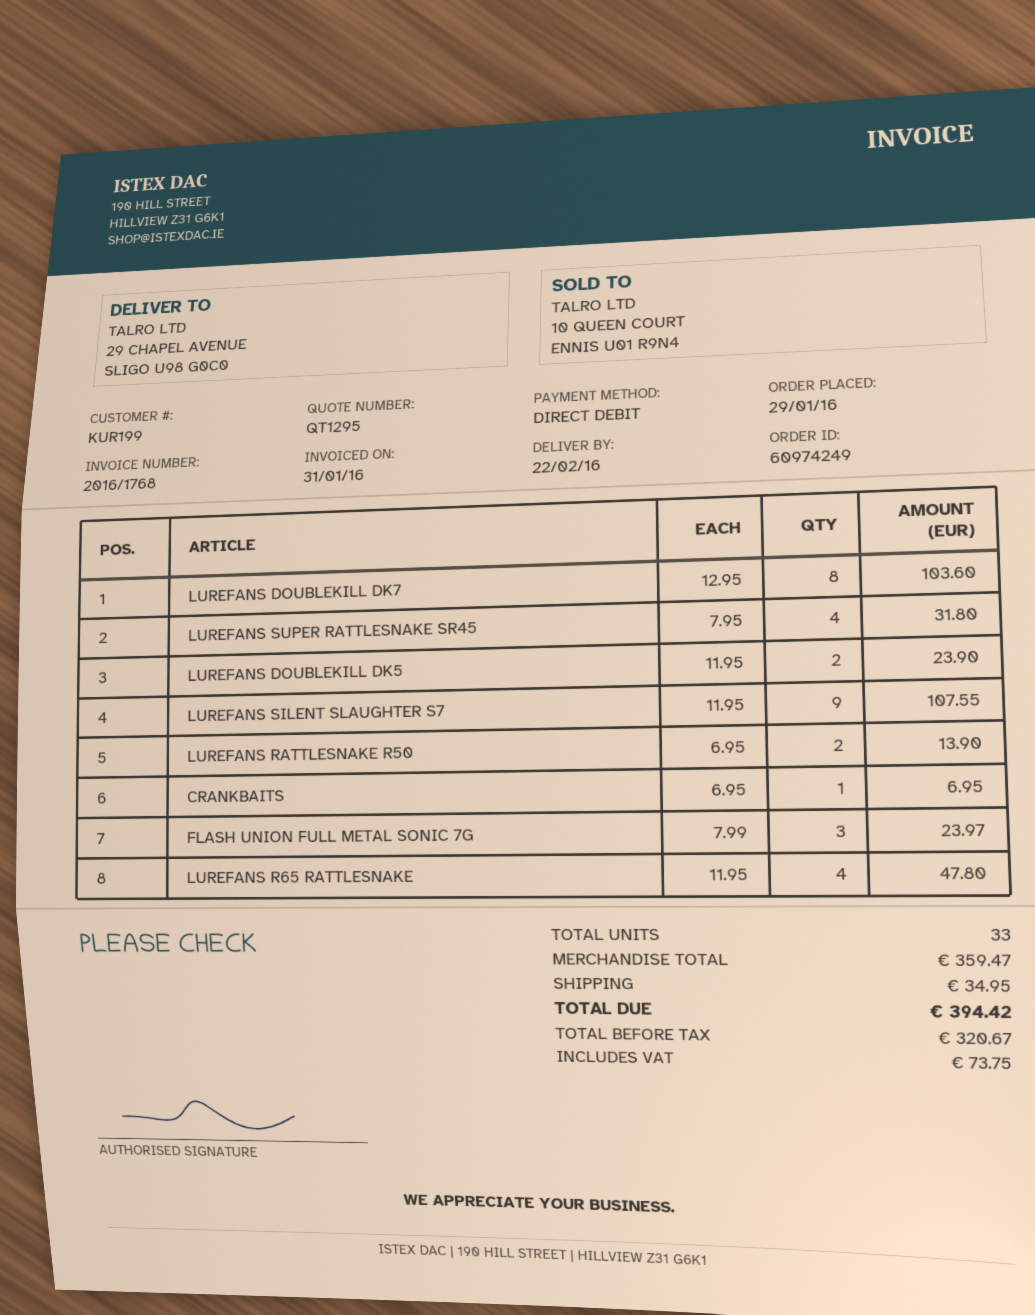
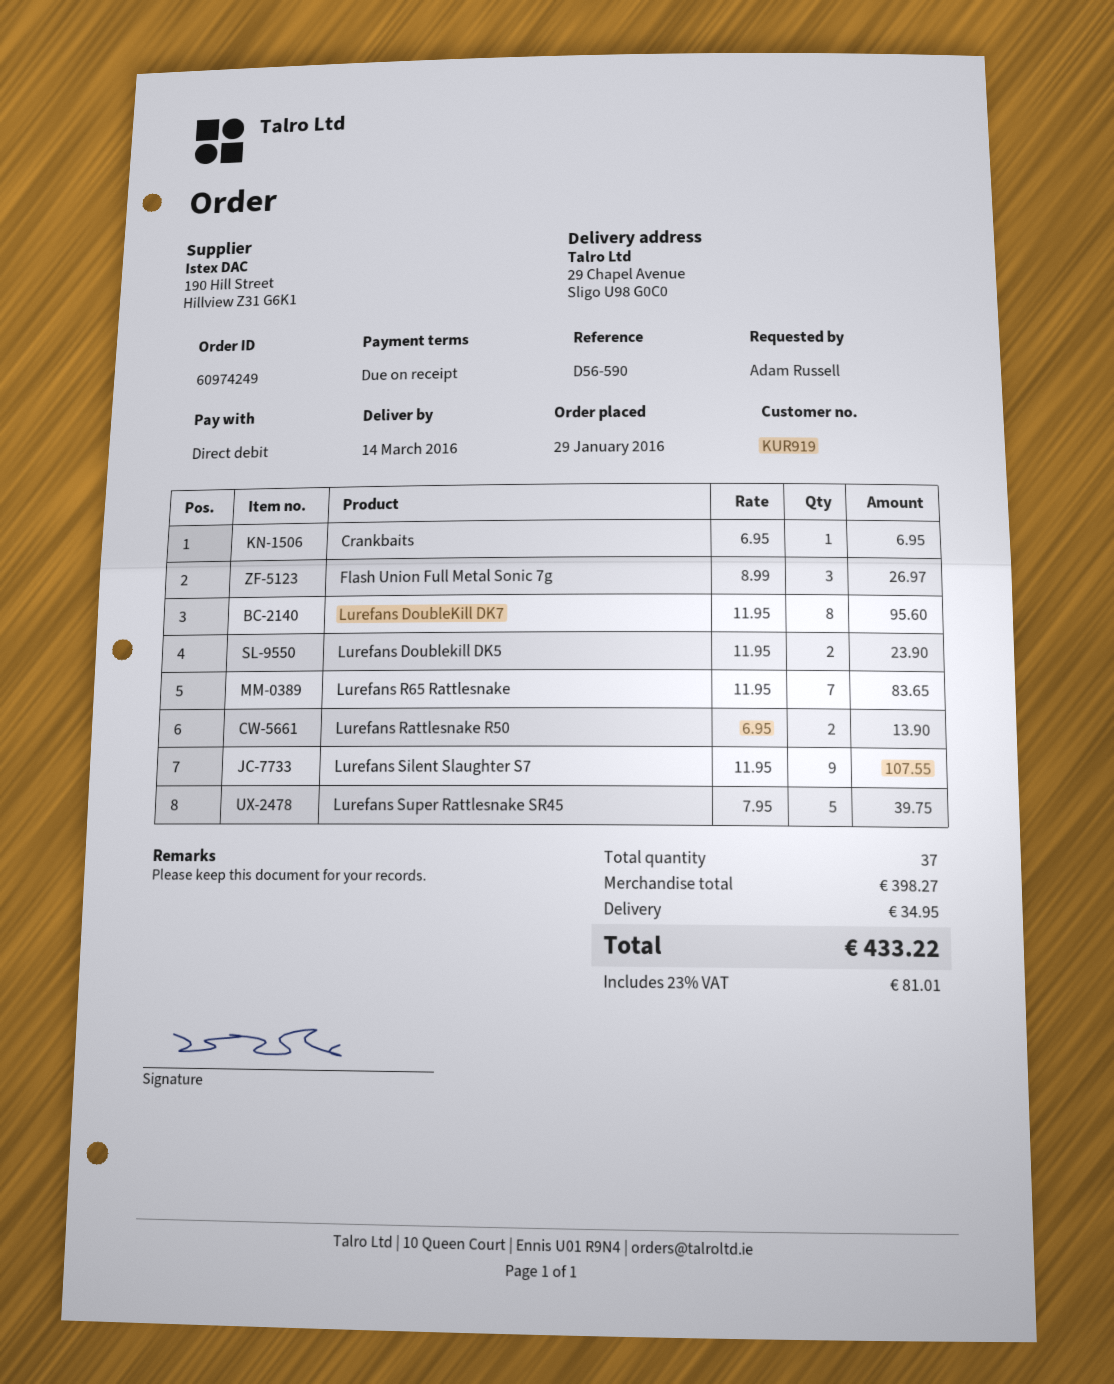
delivery date: 2016-02-22 -> 2016-03-14
customer number: KUR199 -> KUR919
LUREFANS DOUBLEKILL DK7: 8 x 12.95 = 103.60 -> 8 x 11.95 = 95.60
LUREFANS SUPER RATTLESNAKE SR45: 4 x 7.95 = 31.80 -> 5 x 7.95 = 39.75
FLASH UNION FULL METAL SONIC 7G: 3 x 7.99 = 23.97 -> 3 x 8.99 = 26.97
LUREFANS R65 RATTLESNAKE: 4 x 11.95 = 47.80 -> 7 x 11.95 = 83.65
total quantity: 33 -> 37
subtotal: 359.47 -> 398.27
tax: 73.75 -> 81.01
total: 394.42 -> 433.22

